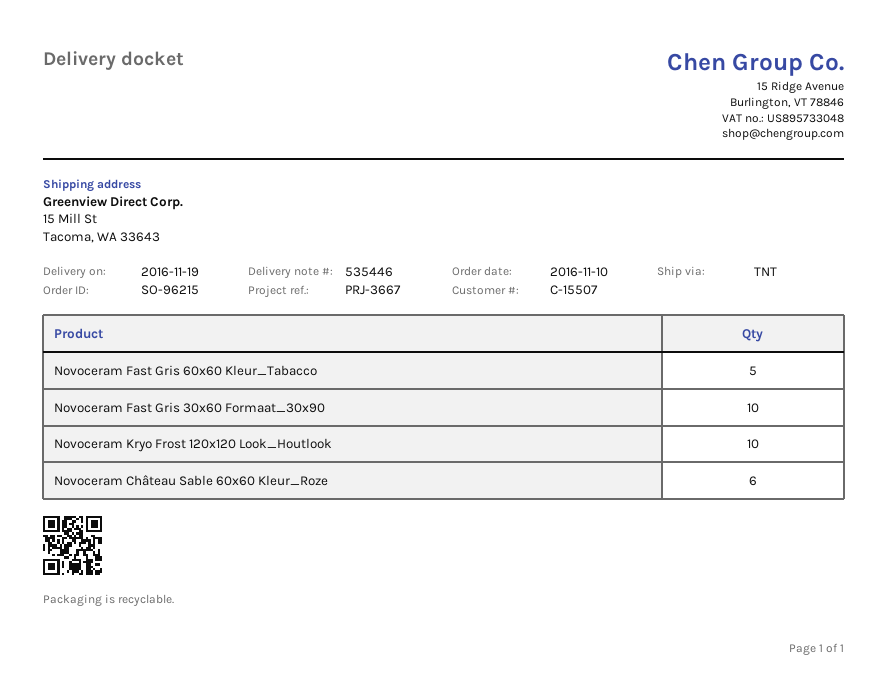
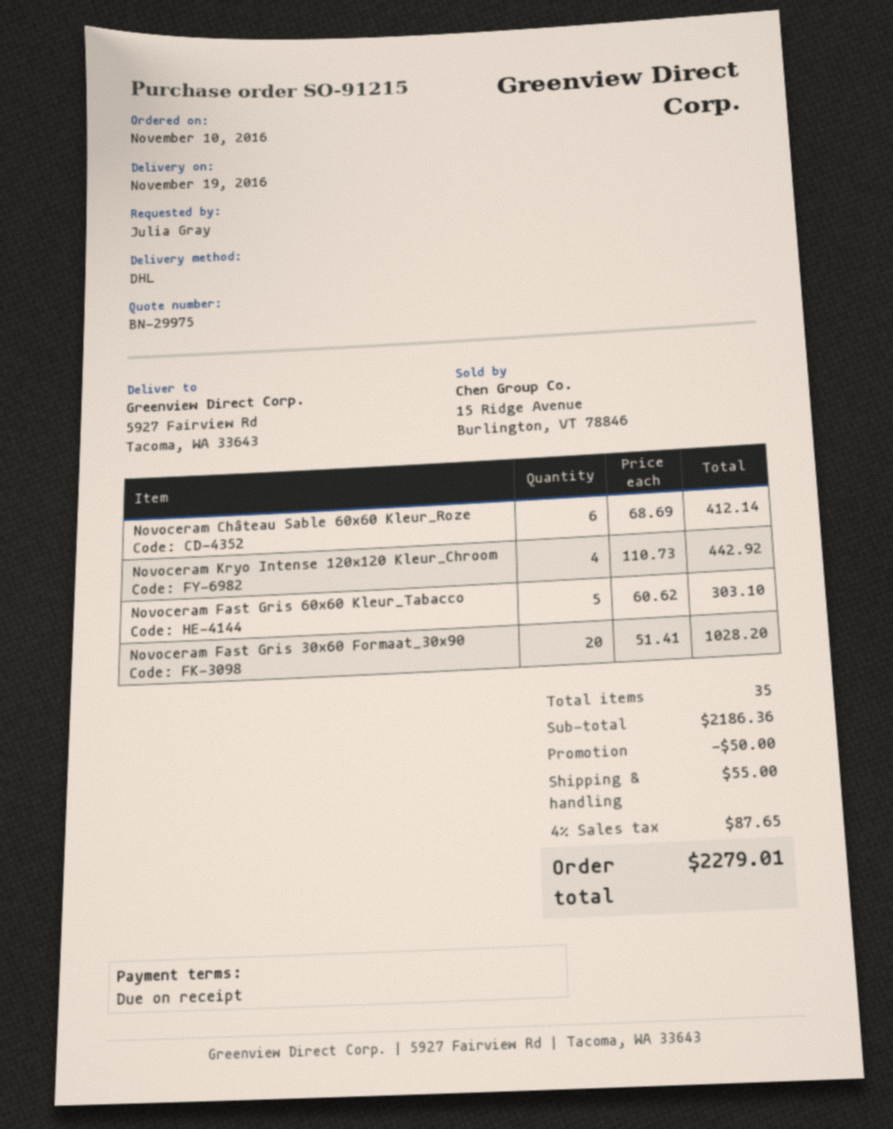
order number: SO-96215 -> SO-91215
shipping method: TNT -> DHL
ship to: 15 Mill St, Tacoma, WA 33643 -> 5927 Fairview Rd, Tacoma, WA 33643
Novoceram Fast Gris 30x60 Formaat_30x90: 10 -> 20
Novoceram Kryo Frost 120x120 Look_Houtlook: 10 -> none
Novoceram Kryo Intense 120x120 Kleur_Chroom: none -> 4

